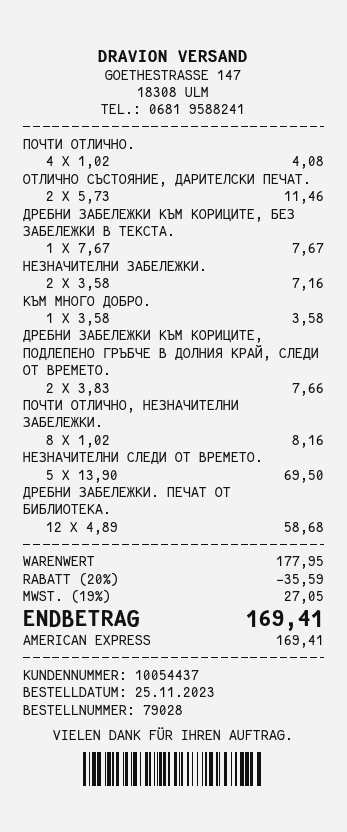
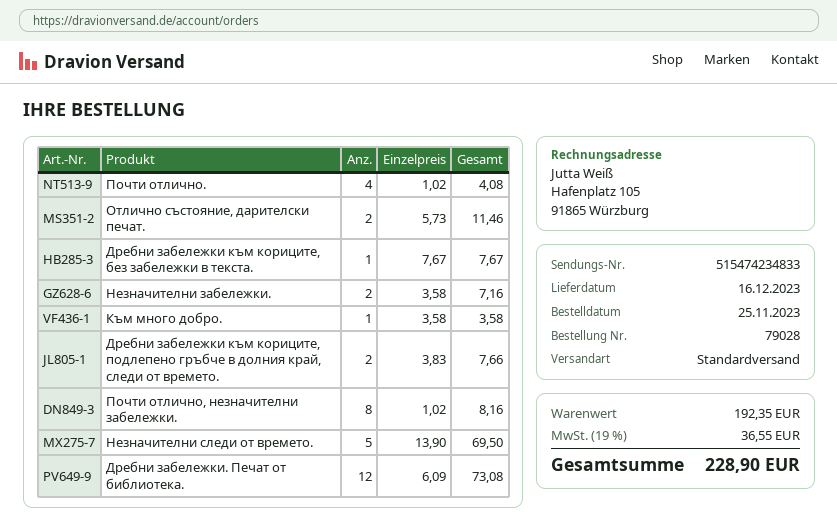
ДРЕБНИ ЗАБЕЛЕЖКИ. ПЕЧАТ ОТ БИБЛИОТЕКА.: 12 x 4.89 = 58.68 -> 12 x 6.09 = 73.08
subtotal: 177.95 -> 192.35
discount: 20% = 35.59 -> none
tax: 19% = 27.05 -> 19% = 36.55
total: 169.41 -> 228.90

